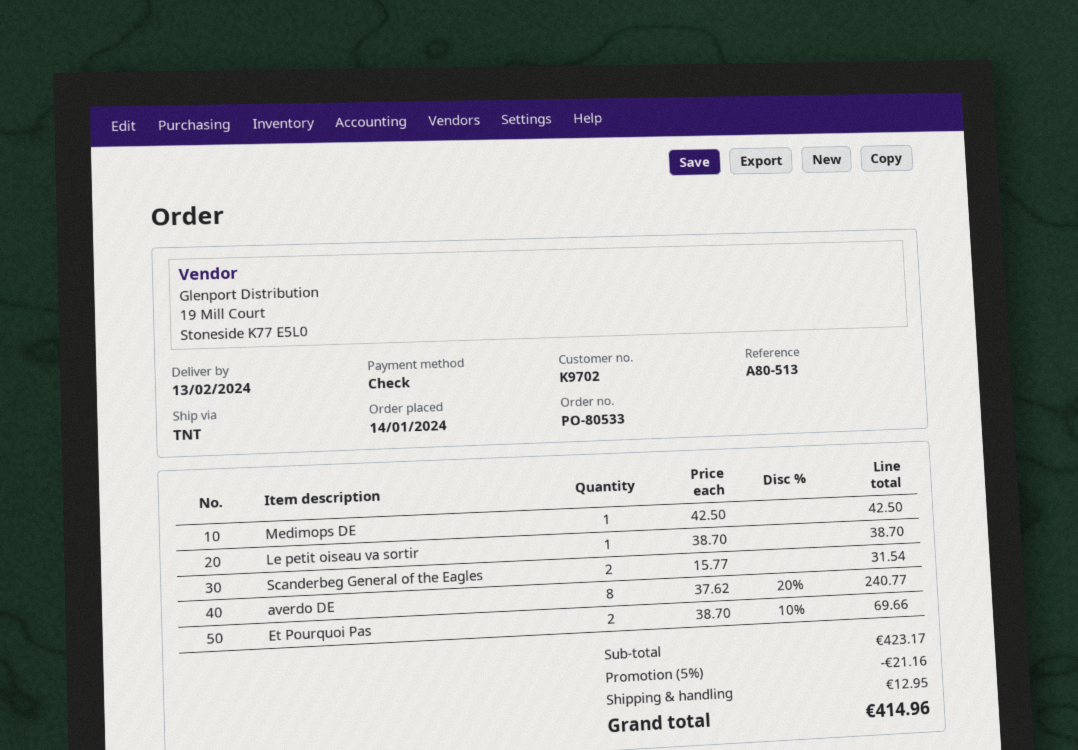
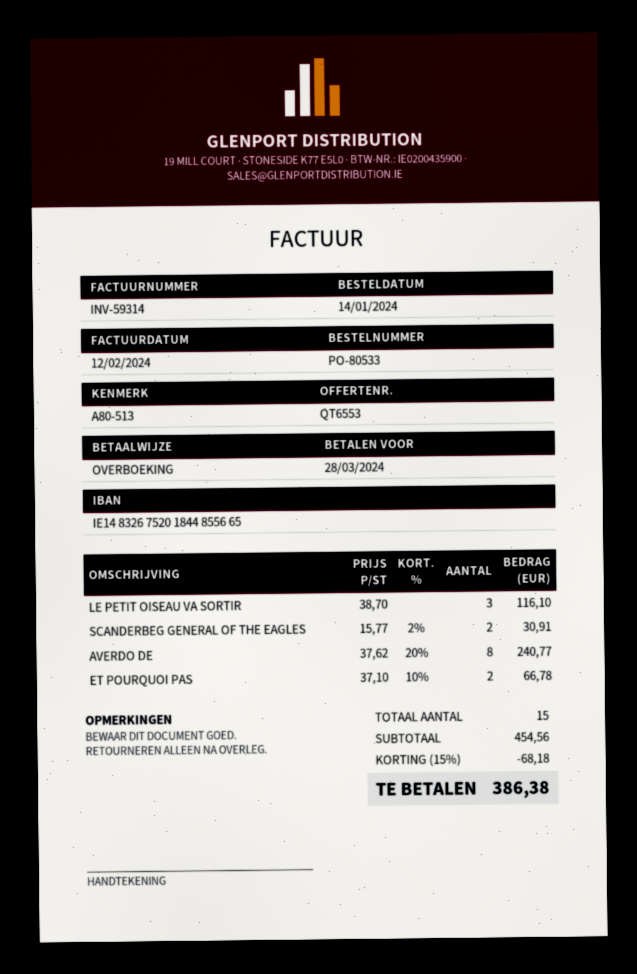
payment method: cheque -> bank transfer
Medimops DE: 1 x 42.50 = 42.50 -> none
Le petit oiseau va sortir: 1 x 38.70 = 38.70 -> 3 x 38.70 = 116.10
Scanderbeg General of the Eagles: 2 x 15.77 = 31.54 -> 2 x 15.77 - 2% = 30.91
Et Pourquoi Pas: 2 x 38.70 - 10% = 69.66 -> 2 x 37.10 - 10% = 66.78
subtotal: 423.17 -> 454.56
discount: 5% = 21.16 -> 15% = 68.18
shipping: 12.95 -> none
total: 414.96 -> 386.38

